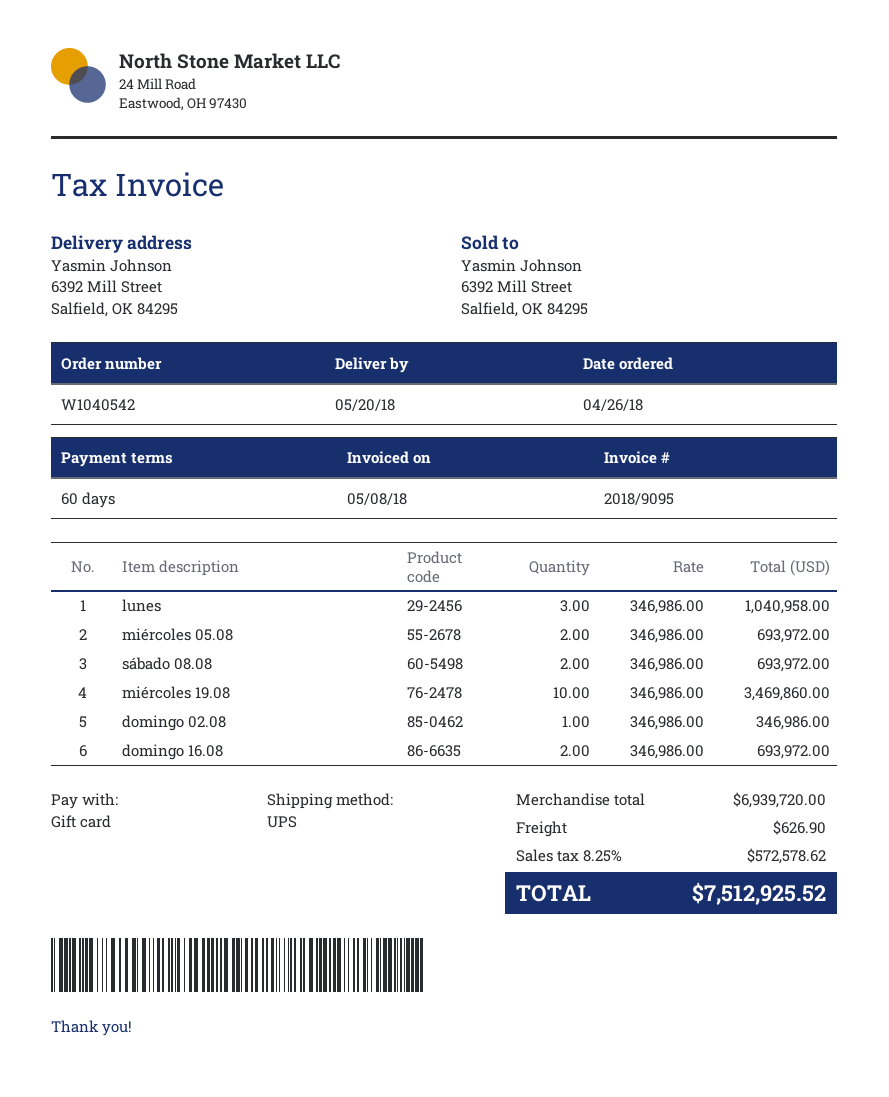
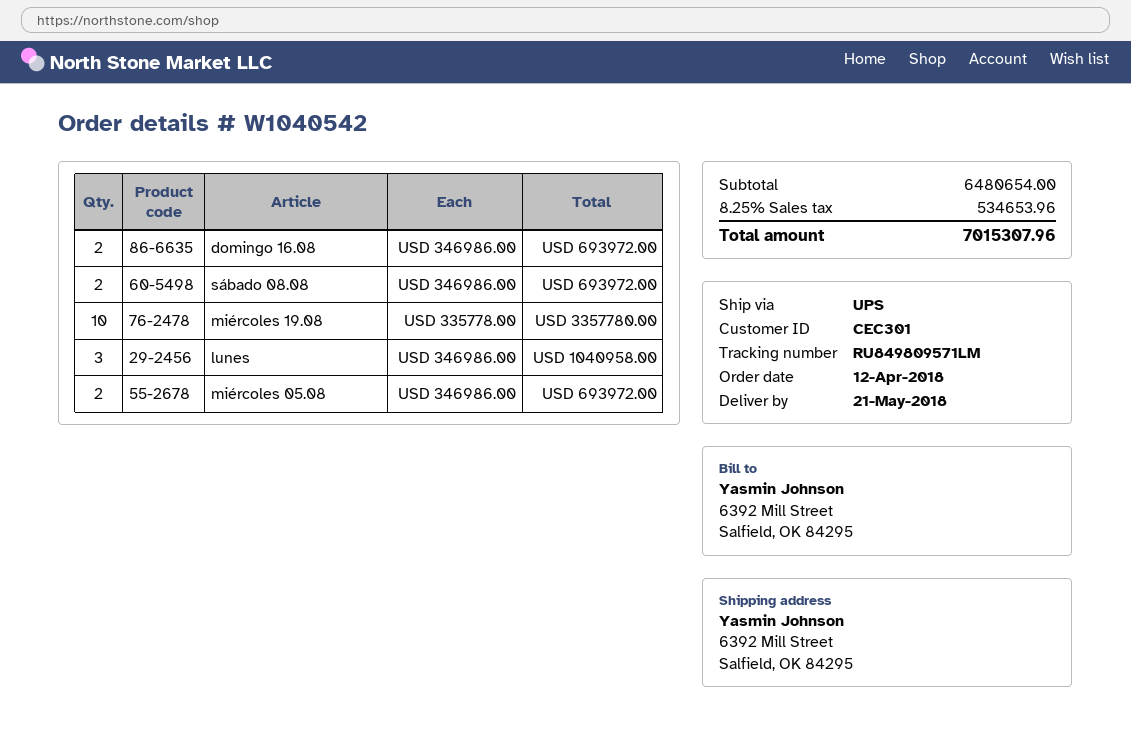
order date: 2018-04-26 -> 2018-04-12
delivery date: 2018-05-20 -> 2018-05-21
miércoles 19.08: 10 x 346986.00 = 3469860.00 -> 10 x 335778.00 = 3357780.00
domingo 02.08: 1 x 346986.00 = 346986.00 -> none
subtotal: 6939720.00 -> 6480654.00
shipping: 626.90 -> none
tax: 8.25% = 572578.62 -> 8.25% = 534653.96
total: 7512925.52 -> 7015307.96

